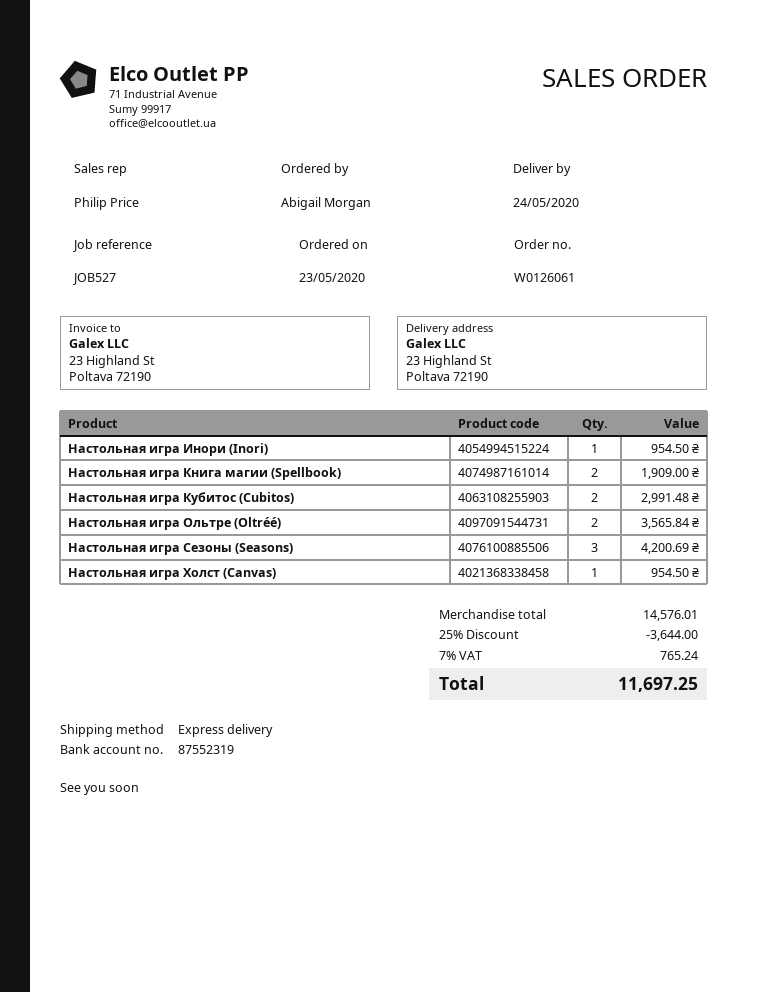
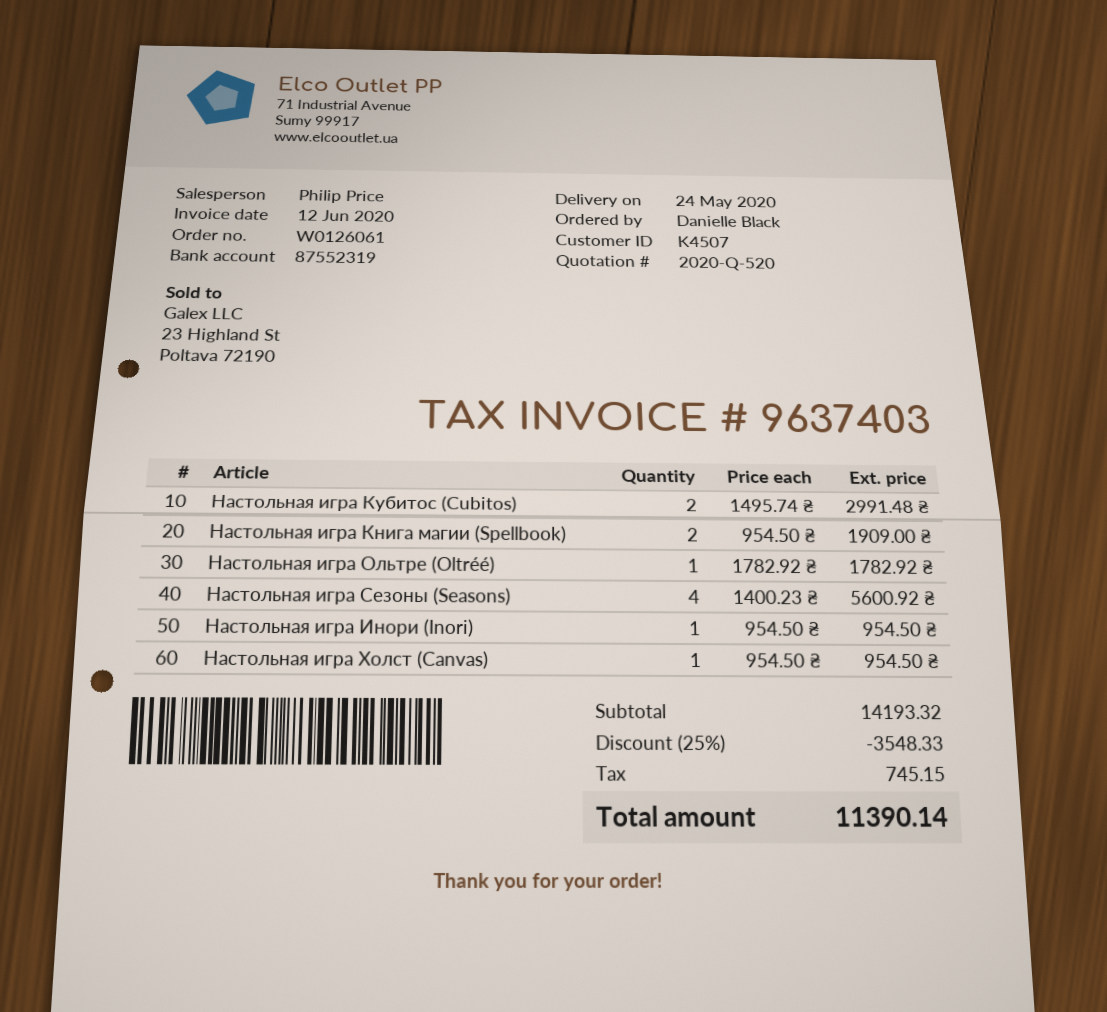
ordered by: Abigail Morgan -> Danielle Black
Настольная игра Ольтре (Oltréé): 2 for 3565.84 -> 1 for 1782.92
Настольная игра Сезоны (Seasons): 3 for 4200.69 -> 4 for 5600.92
subtotal: 14576.01 -> 14193.32
discount: 25% = 3644.00 -> 25% = 3548.33
tax: 765.24 -> 745.15
total: 11697.25 -> 11390.14

